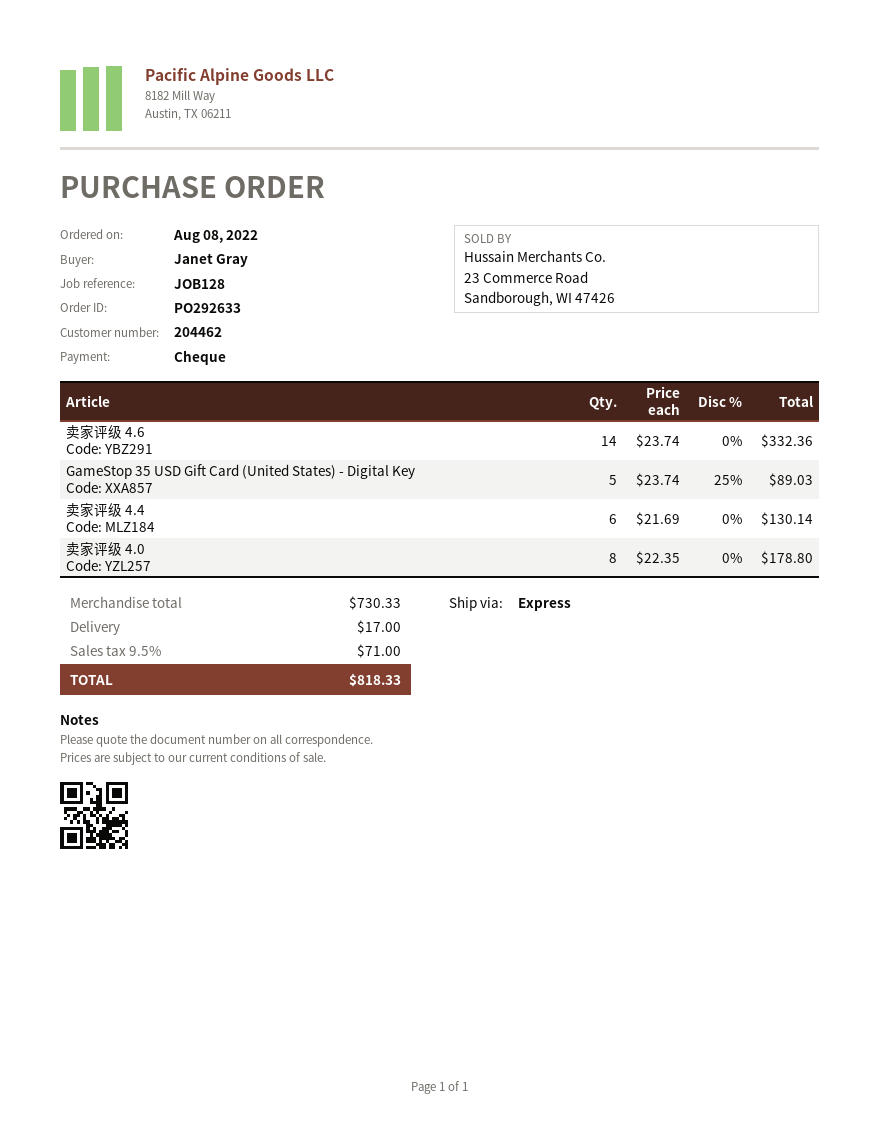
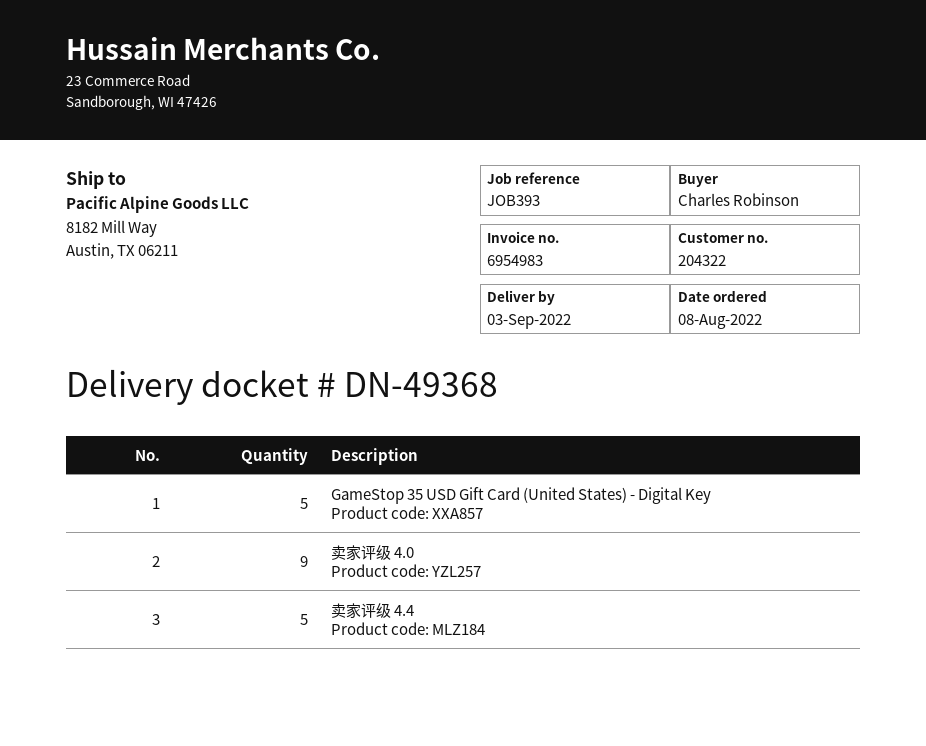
customer number: 204462 -> 204322
reference: JOB128 -> JOB393
ordered by: Janet Gray -> Charles Robinson
卖家评级 4.6: 14 -> none
卖家评级 4.4: 6 -> 5
卖家评级 4.0: 8 -> 9

